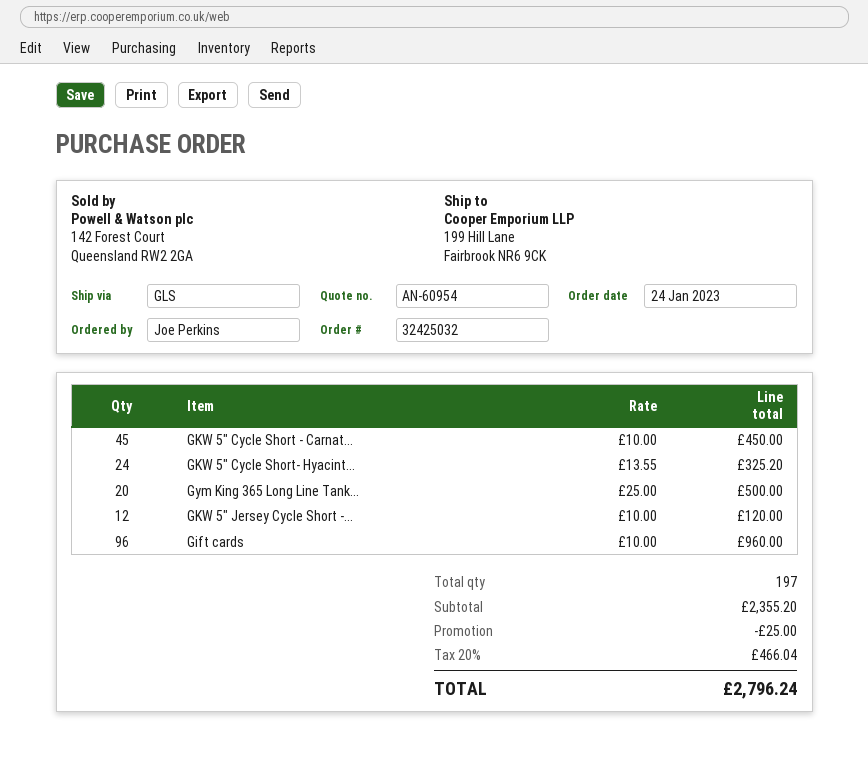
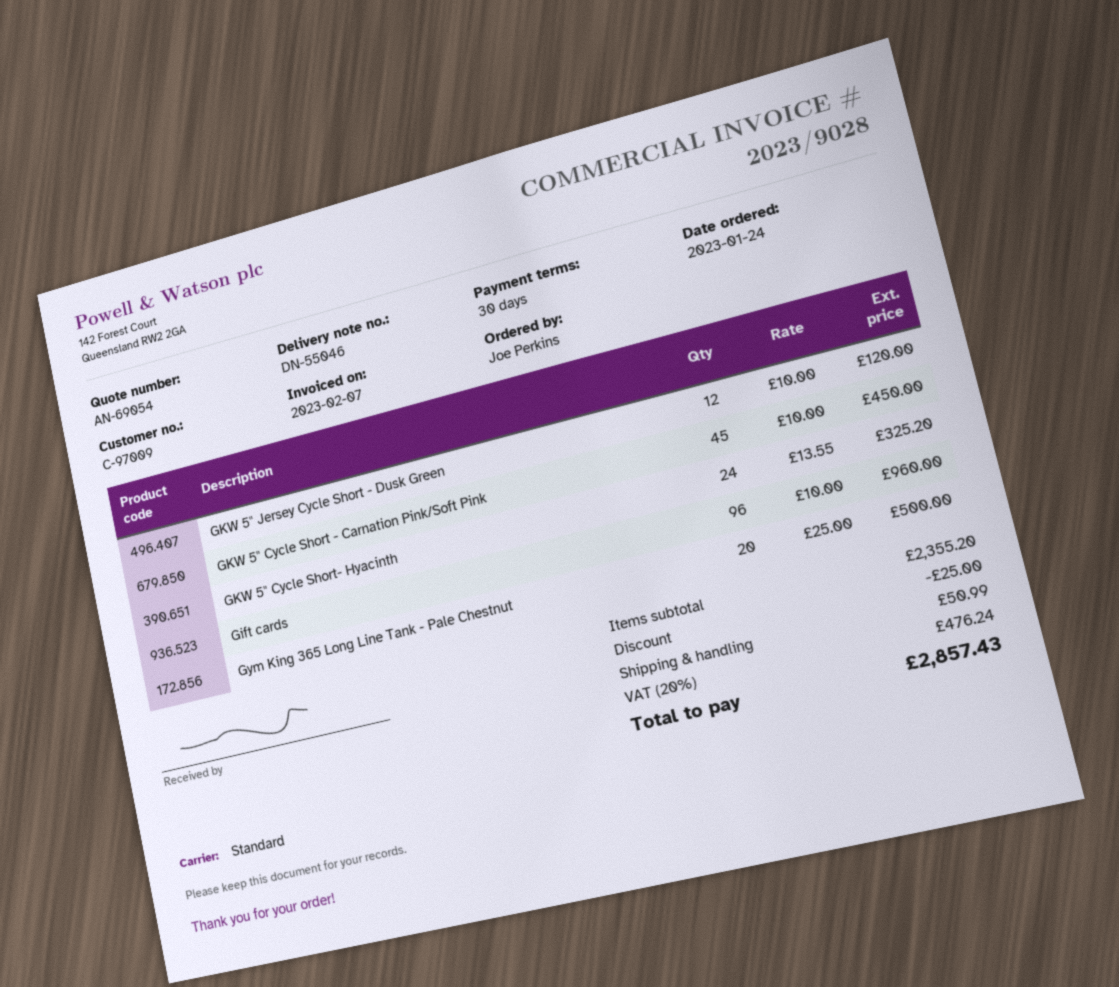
quote number: AN-60954 -> AN-69054
shipping method: GLS -> standard
shipping: none -> 50.99
tax: 20% = 466.04 -> 20% = 476.24
total: 2796.24 -> 2857.43

